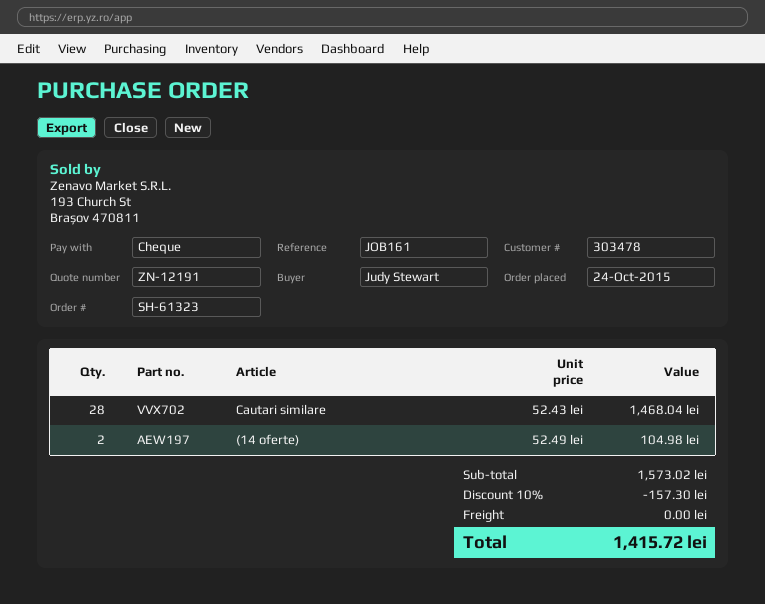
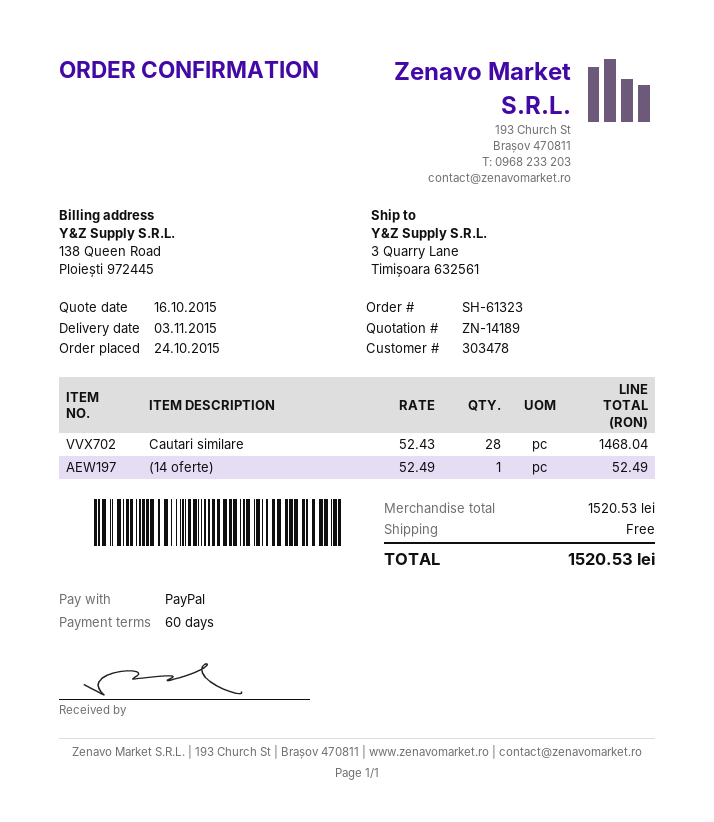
quote number: ZN-12191 -> ZN-14189
payment method: cheque -> PayPal
(14 oferte): 2 x 52.49 = 104.98 -> 1 x 52.49 = 52.49
subtotal: 1573.02 -> 1520.53
discount: 10% = 157.30 -> none
total: 1415.72 -> 1520.53

